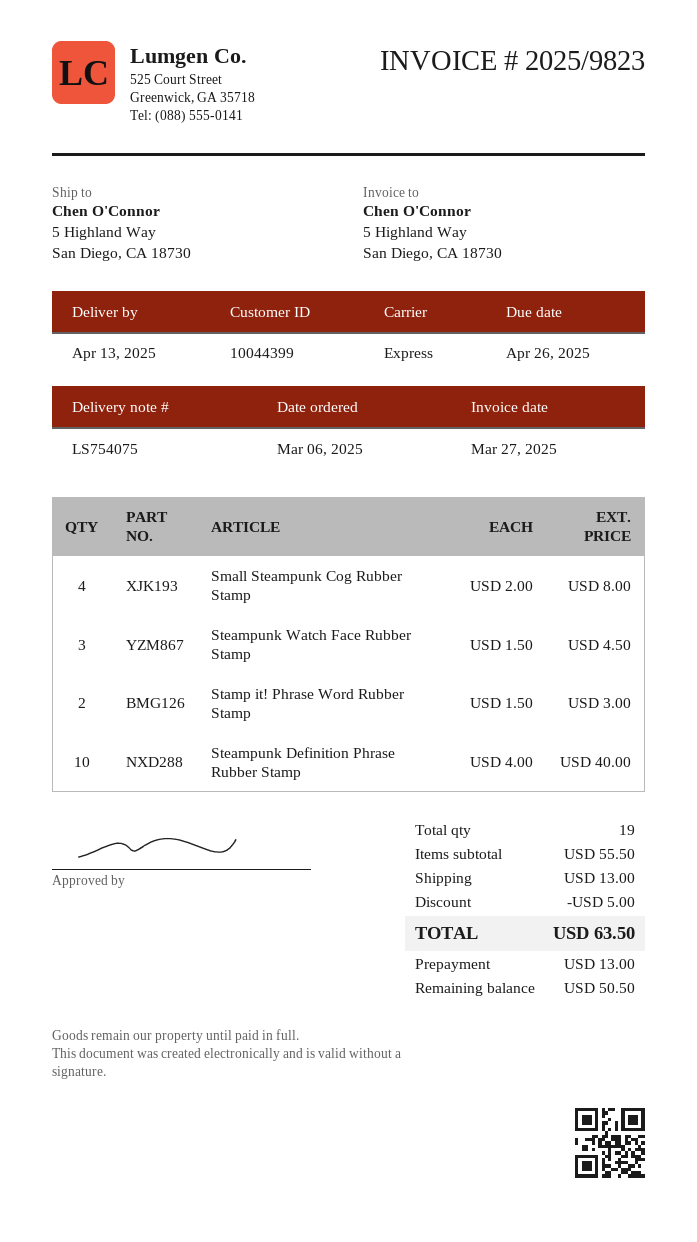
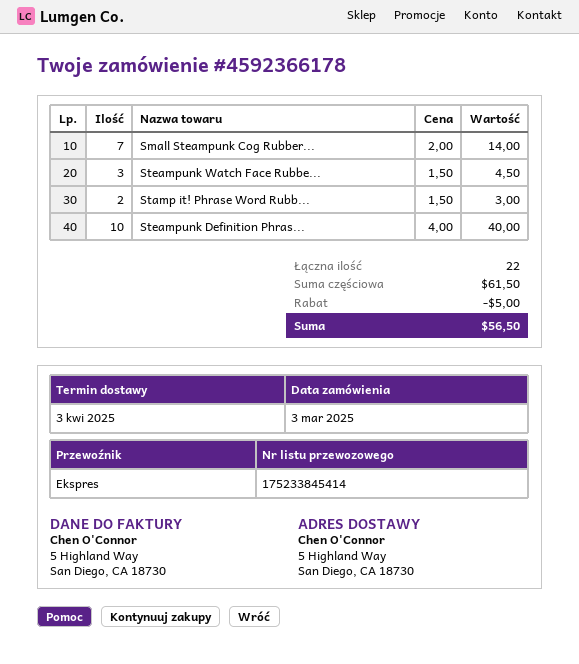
order date: 2025-03-06 -> 2025-03-03
delivery date: 2025-04-13 -> 2025-04-03
Small Steampunk Cog Rubber Stamp: 4 x 2.00 = 8.00 -> 7 x 2.00 = 14.00
total quantity: 19 -> 22
subtotal: 55.50 -> 61.50
shipping: 13.00 -> none
total: 63.50 -> 56.50

